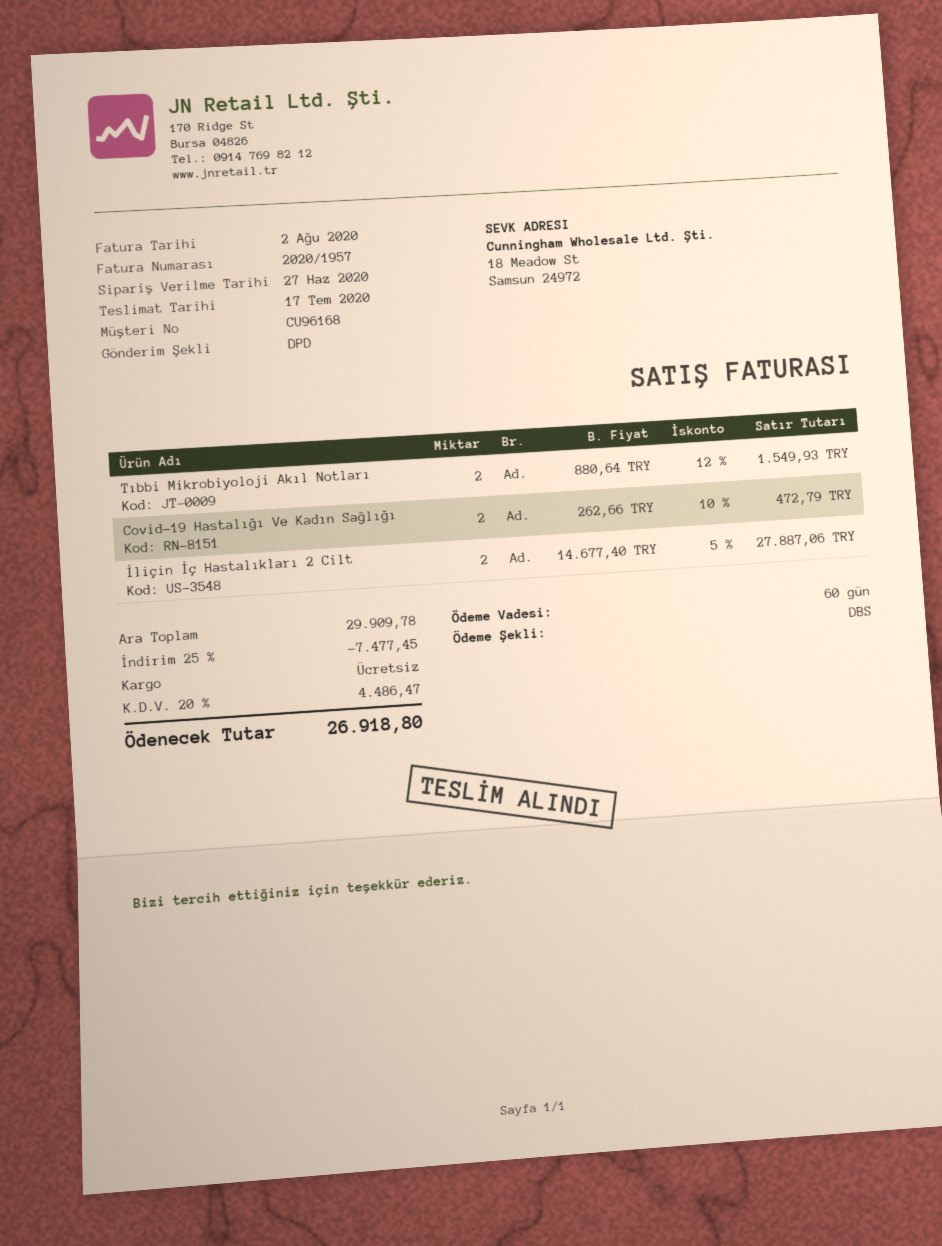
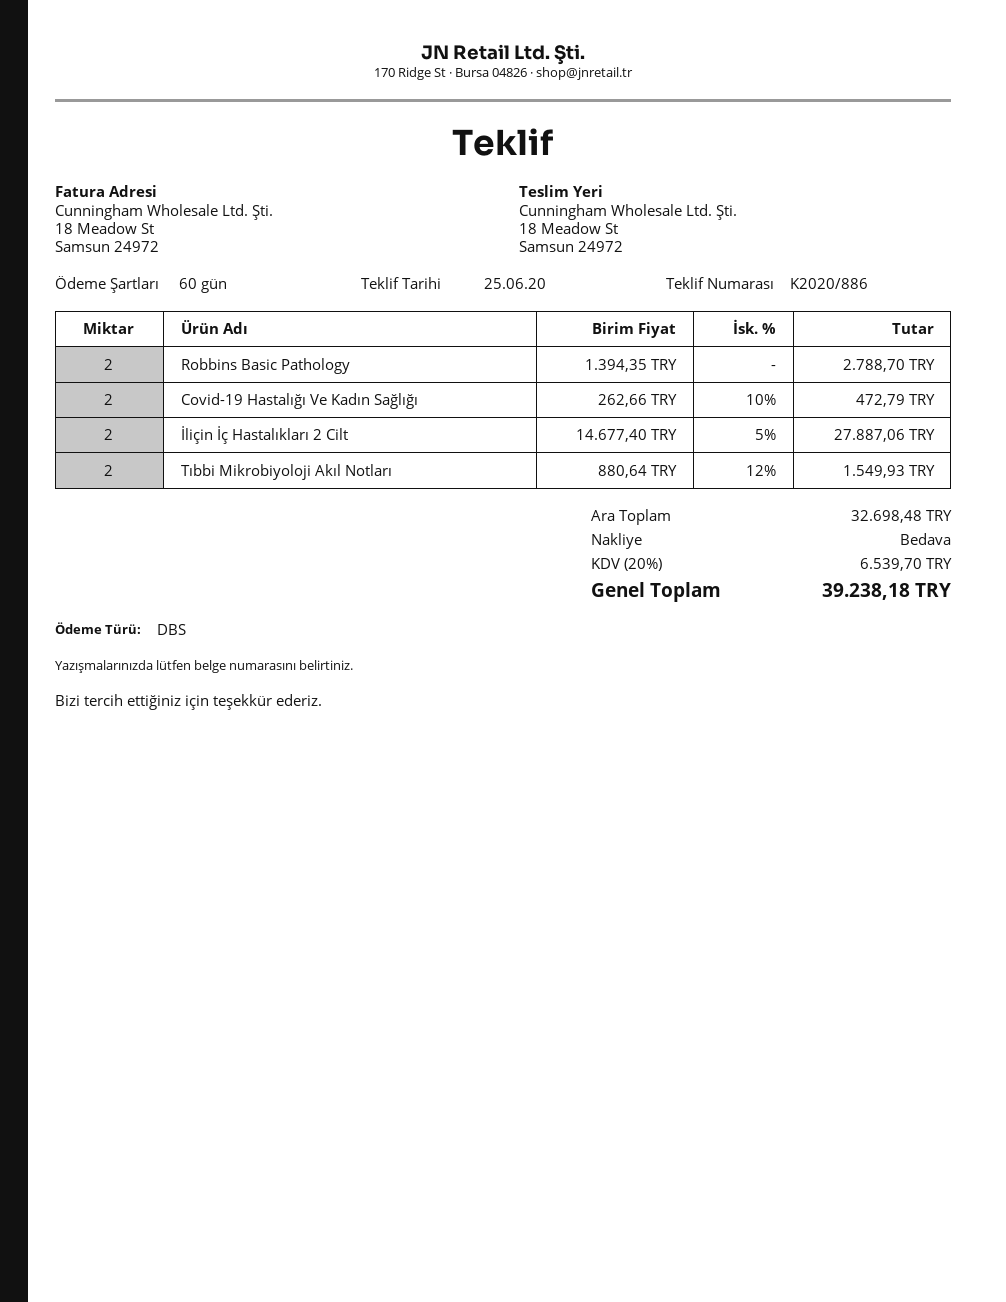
Robbins Basic Pathology: none -> 2 x 1394.35 = 2788.70
subtotal: 29909.78 -> 32698.48
discount: 25% = 7477.45 -> none
tax: 20% = 4486.47 -> 20% = 6539.70
total: 26918.80 -> 39238.18

